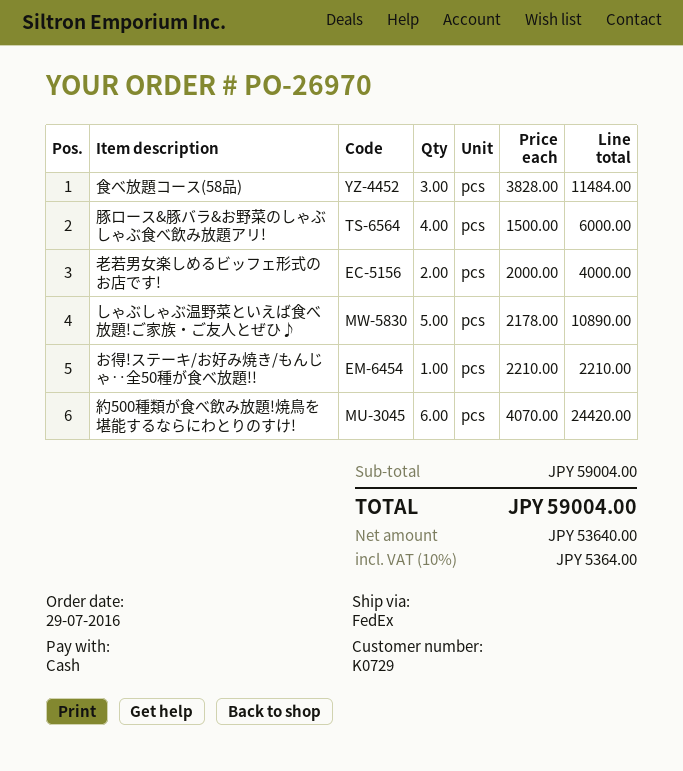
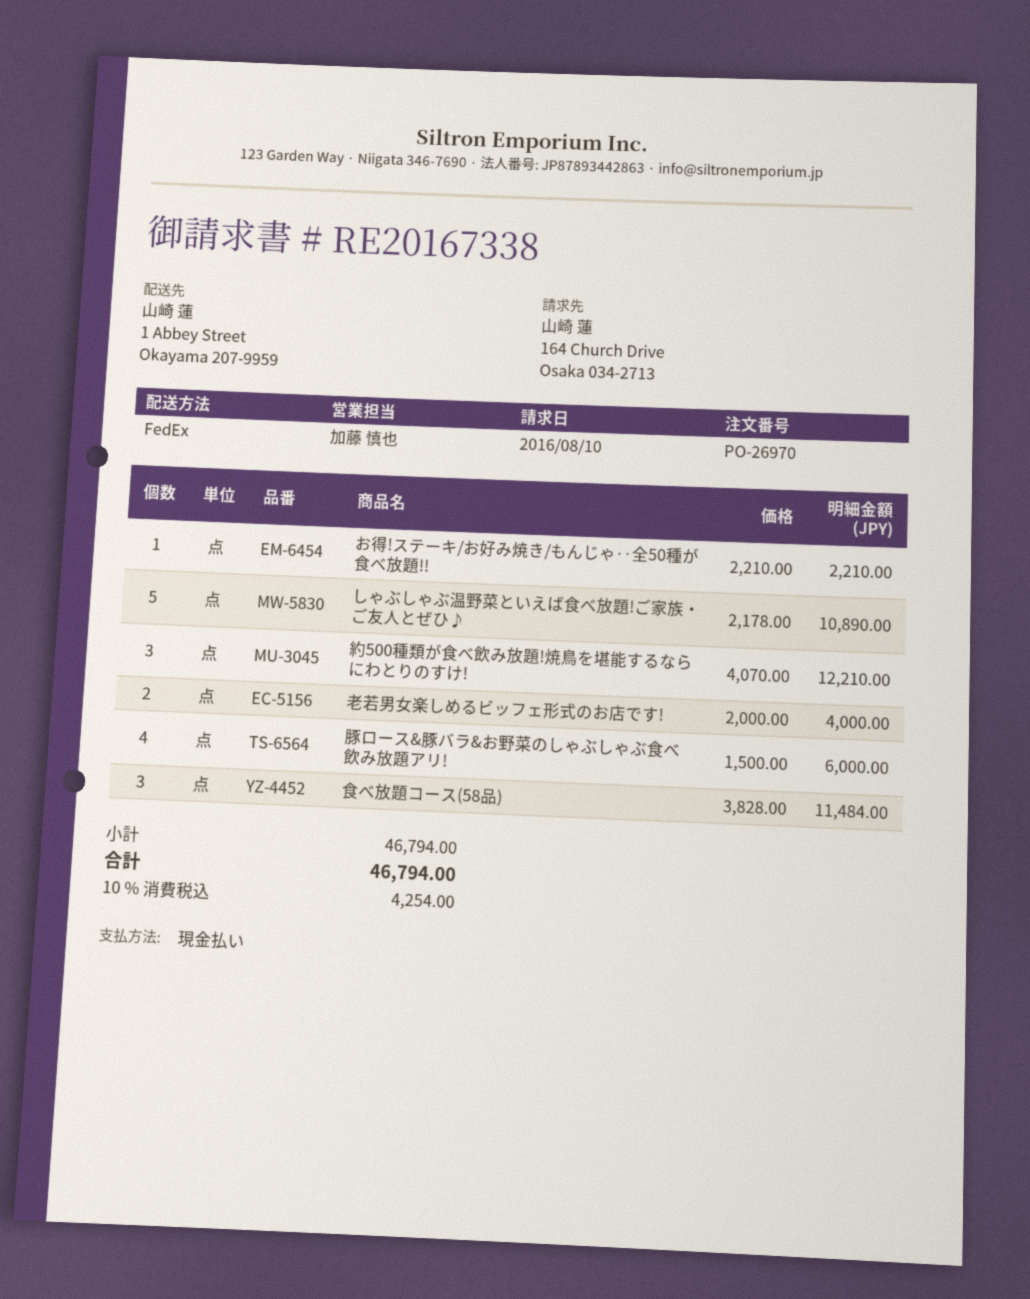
約500種類が食べ飲み放題!焼鳥を堪能するならにわとりのすけ!: 6 x 4070.00 = 24420.00 -> 3 x 4070.00 = 12210.00
subtotal: 59004.00 -> 46794.00
tax: 10% = 5364.00 -> 10% = 4254.00
total: 59004.00 -> 46794.00

